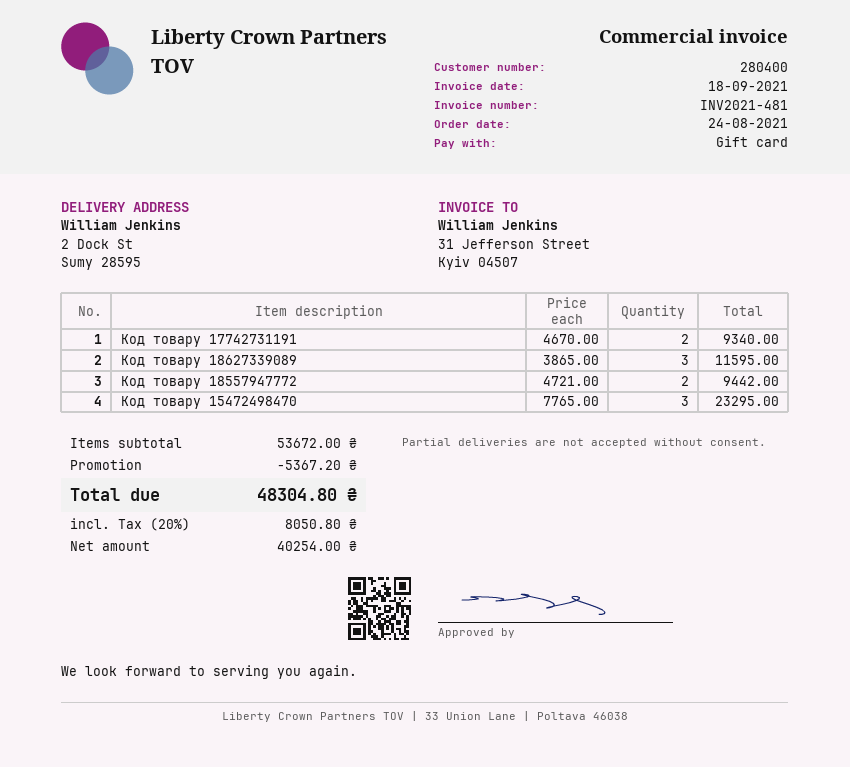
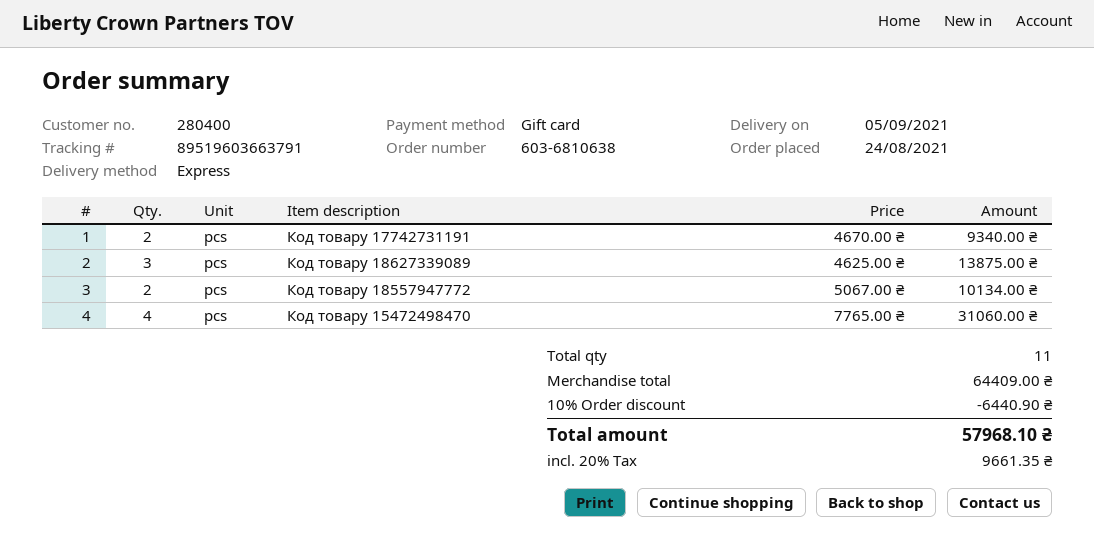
Код товару 18627339089: 3 x 3865.00 = 11595.00 -> 3 x 4625.00 = 13875.00
Код товару 18557947772: 2 x 4721.00 = 9442.00 -> 2 x 5067.00 = 10134.00
Код товару 15472498470: 3 x 7765.00 = 23295.00 -> 4 x 7765.00 = 31060.00
subtotal: 53672.00 -> 64409.00
discount: 5367.20 -> 6440.90
tax: 20% = 8050.80 -> 20% = 9661.35
total: 48304.80 -> 57968.10

